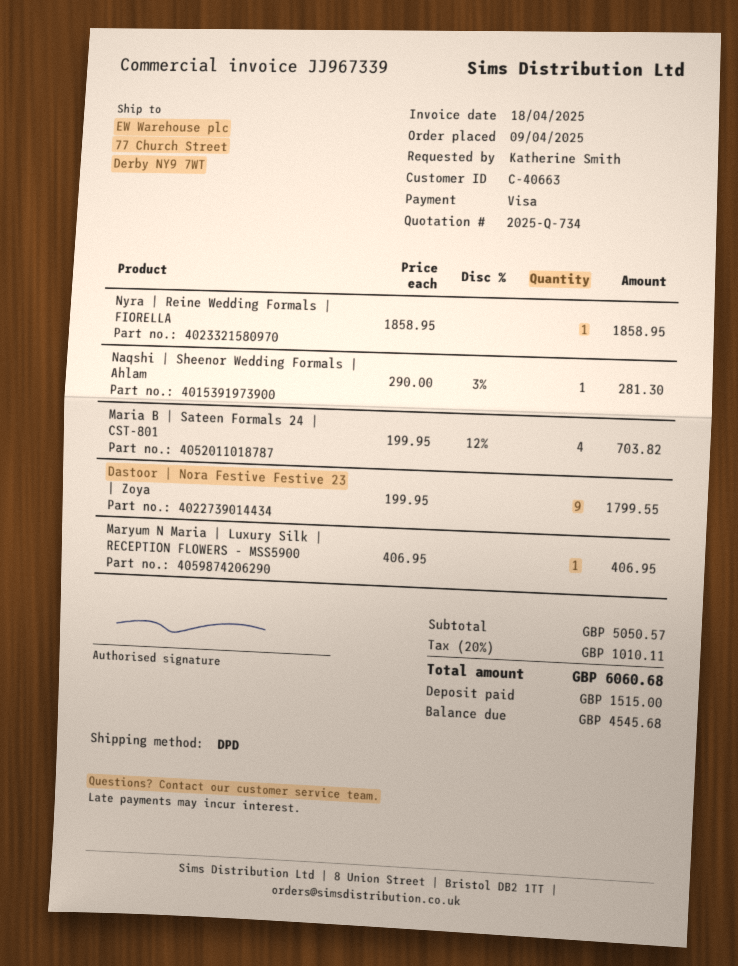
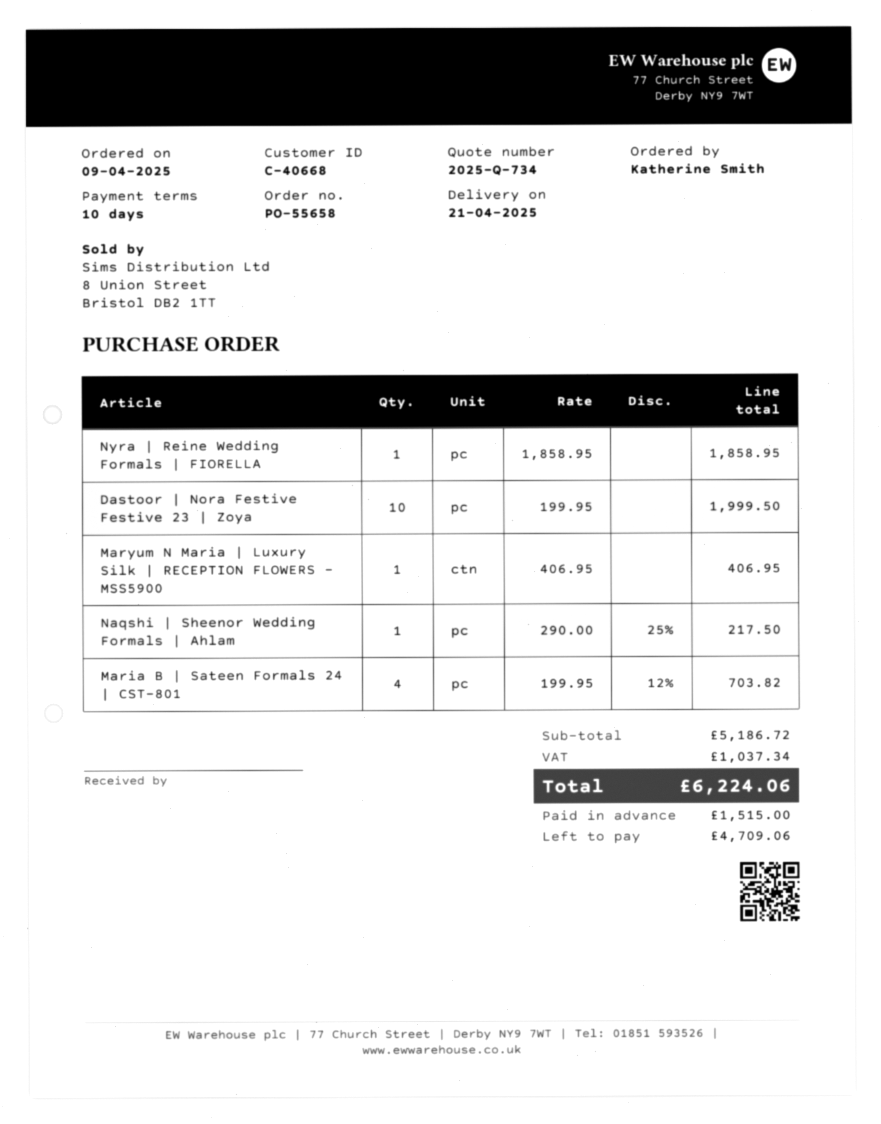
customer number: C-40663 -> C-40668
Naqshi | Sheenor Wedding Formals | Ahlam: 1 x 290.00 - 3% = 281.30 -> 1 x 290.00 - 25% = 217.50
Dastoor | Nora Festive Festive 23 | Zoya: 9 x 199.95 = 1799.55 -> 10 x 199.95 = 1999.50
subtotal: 5050.57 -> 5186.72
tax: 1010.11 -> 1037.34
total: 6060.68 -> 6224.06
balance: 4545.68 -> 4709.06

